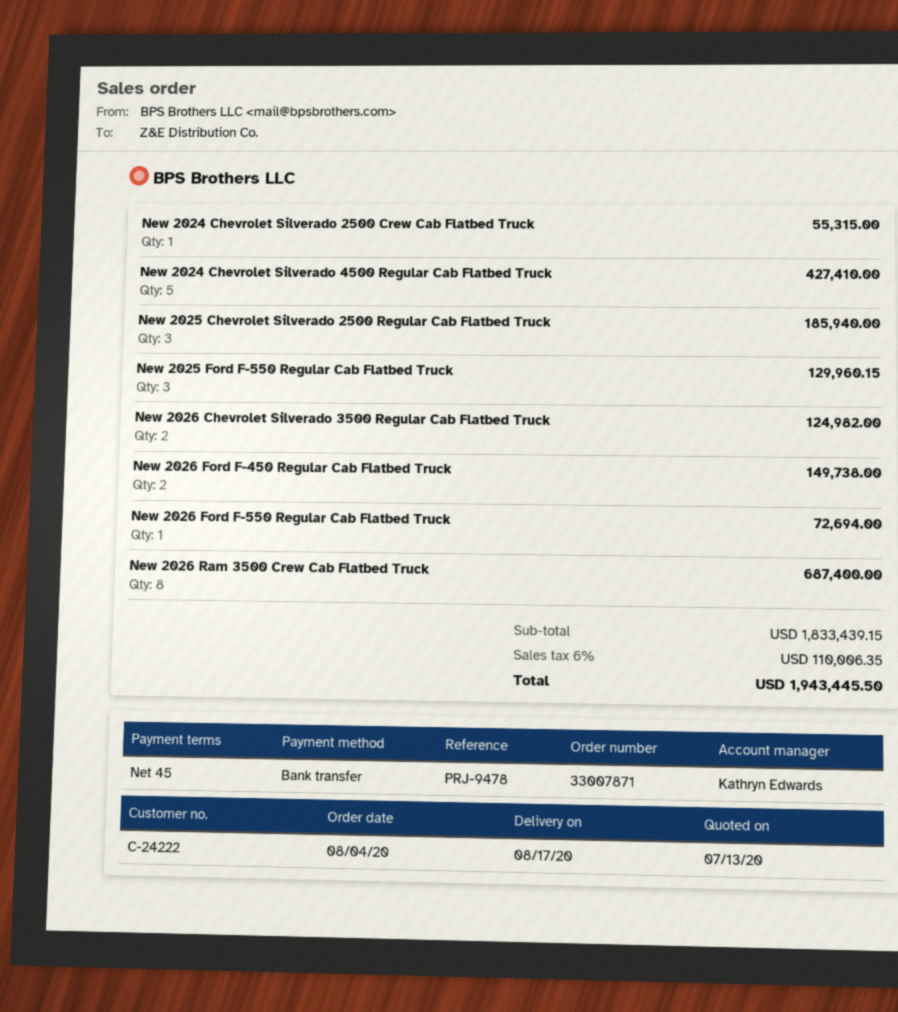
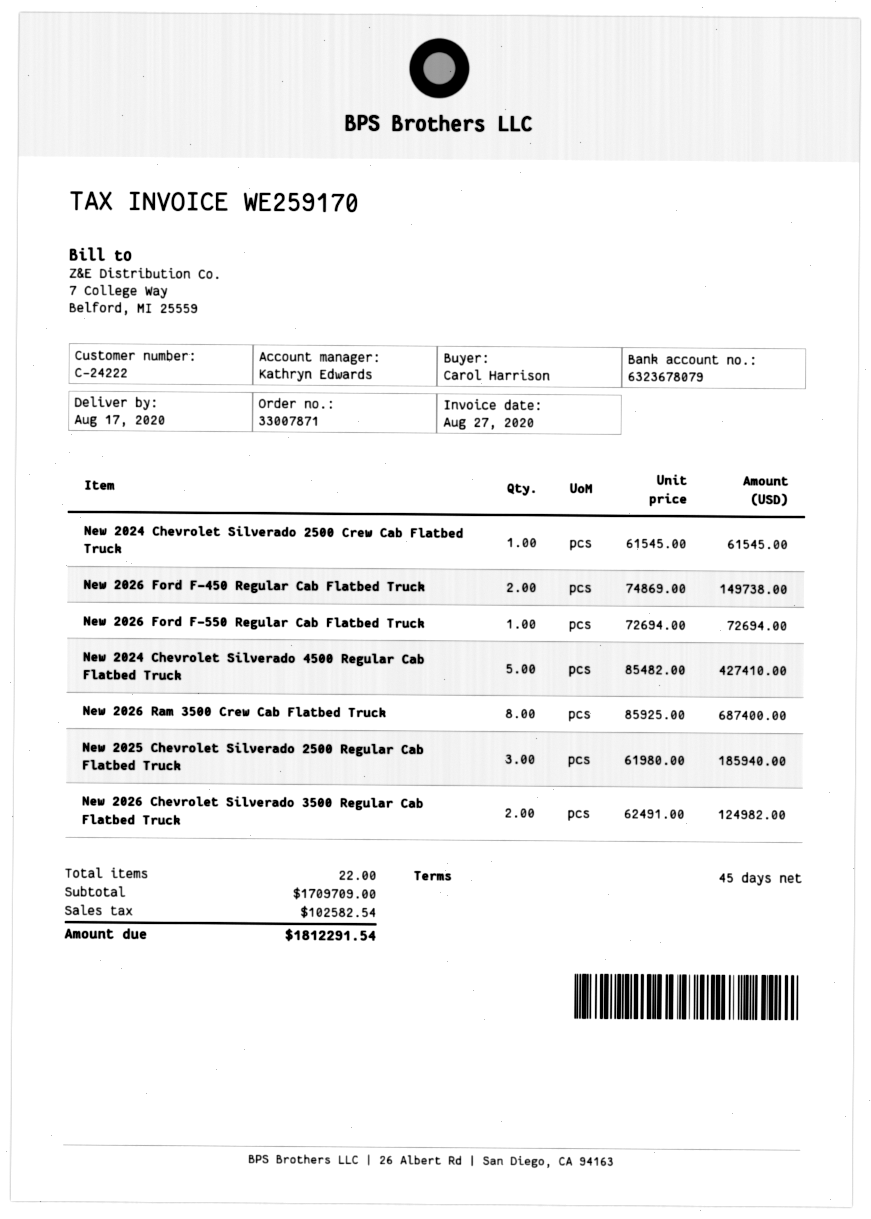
New 2024 Chevrolet Silverado 2500 Crew Cab Flatbed Truck: 1 for 55315.00 -> 1 for 61545.00
New 2025 Ford F-550 Regular Cab Flatbed Truck: 3 for 129960.15 -> none
subtotal: 1833439.15 -> 1709709.00
tax: 110006.35 -> 102582.54
total: 1943445.50 -> 1812291.54

